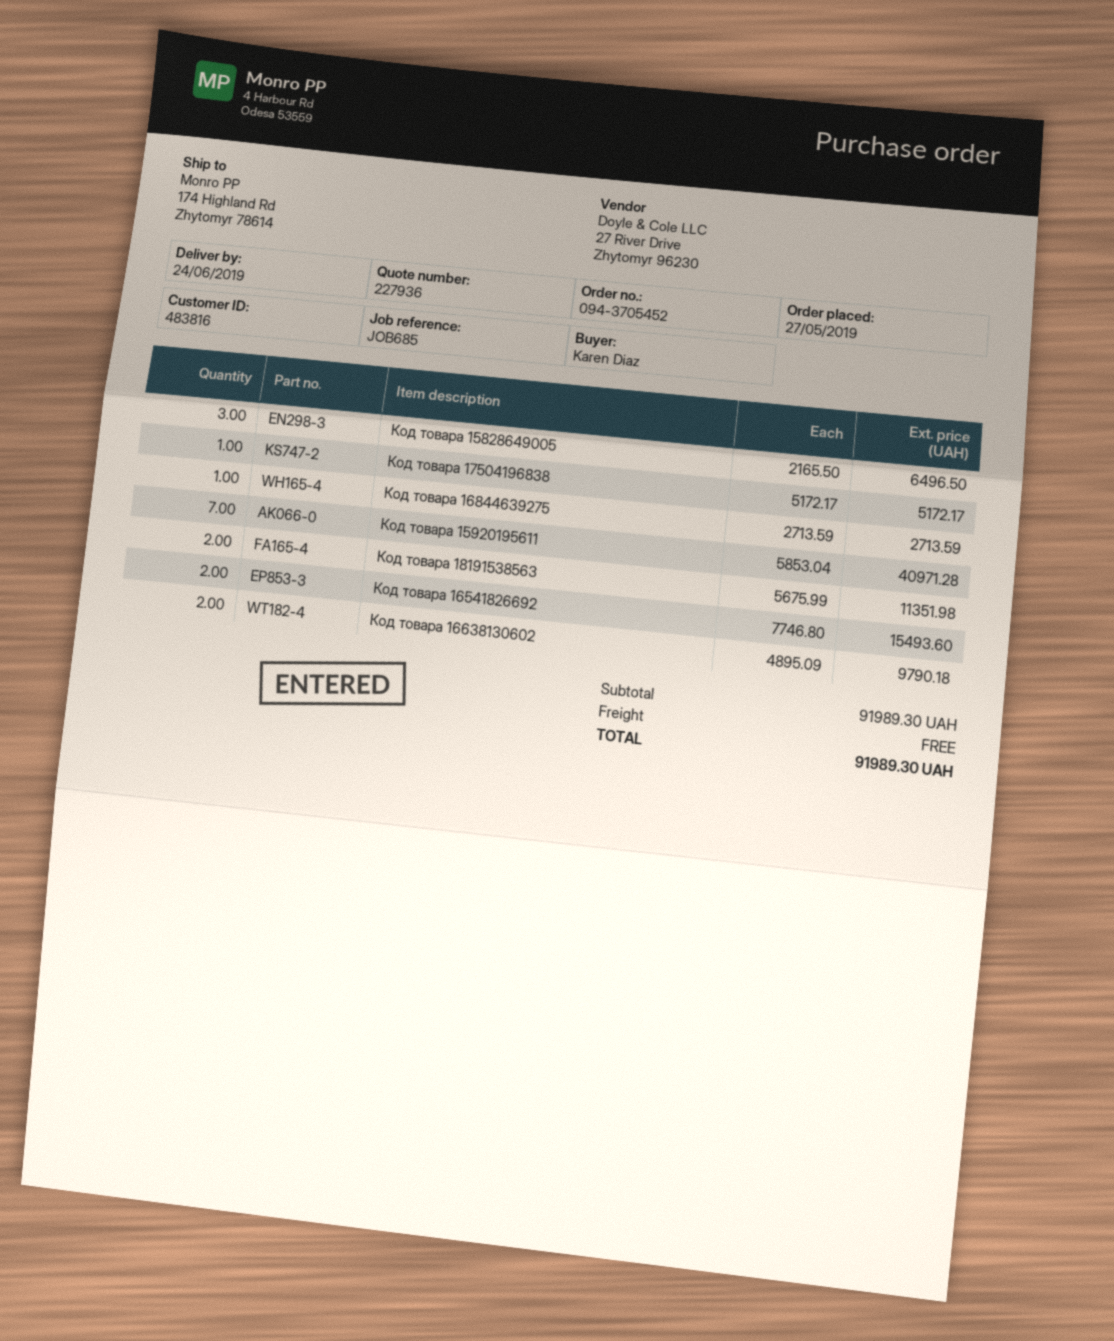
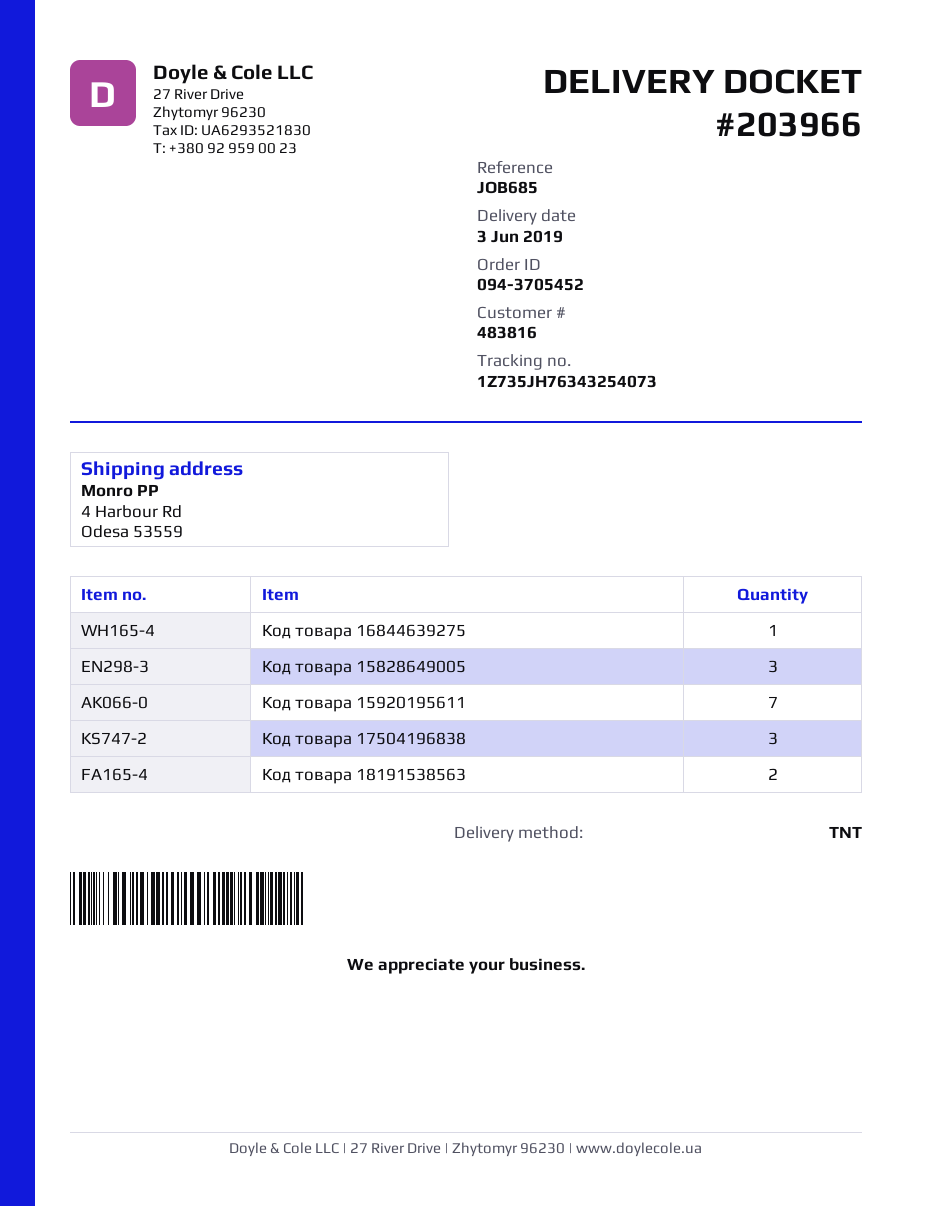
delivery date: 2019-06-24 -> 2019-06-03
ship to: 174 Highland Rd, Zhytomyr 78614 -> 4 Harbour Rd, Odesa 53559
Код товара 17504196838: 1 -> 3
Код товара 16541826692: 2 -> none
Код товара 16638130602: 2 -> none

